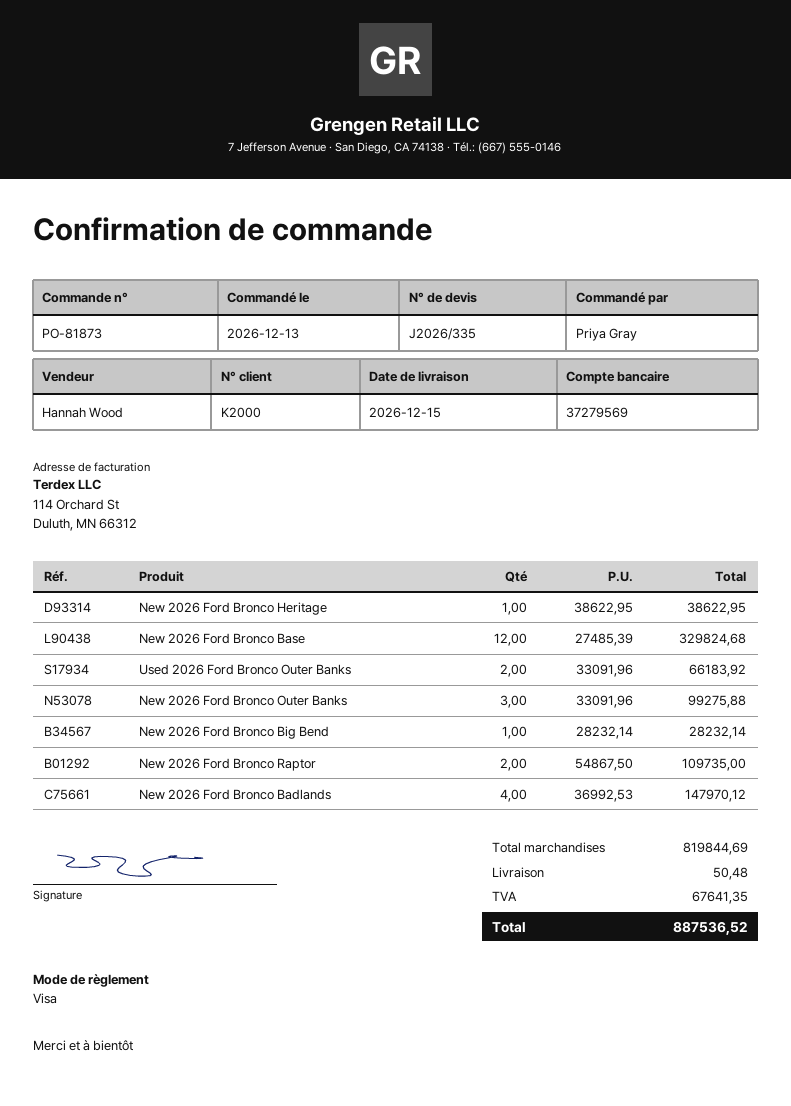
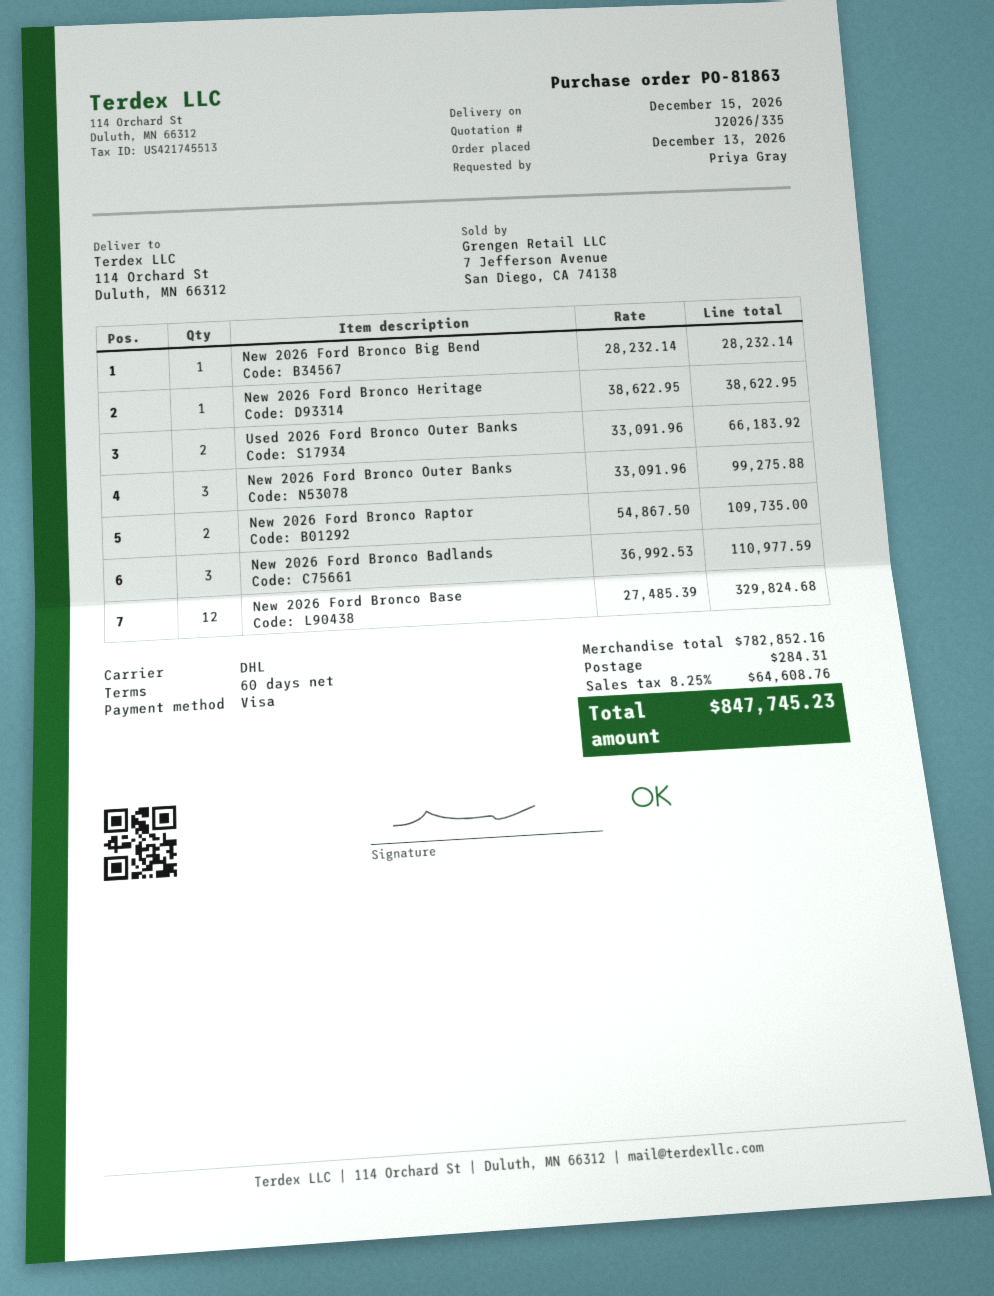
order number: PO-81873 -> PO-81863
New 2026 Ford Bronco Badlands: 4 x 36992.53 = 147970.12 -> 3 x 36992.53 = 110977.59
subtotal: 819844.69 -> 782852.16
shipping: 50.48 -> 284.31
tax: 67641.35 -> 64608.76
total: 887536.52 -> 847745.23

